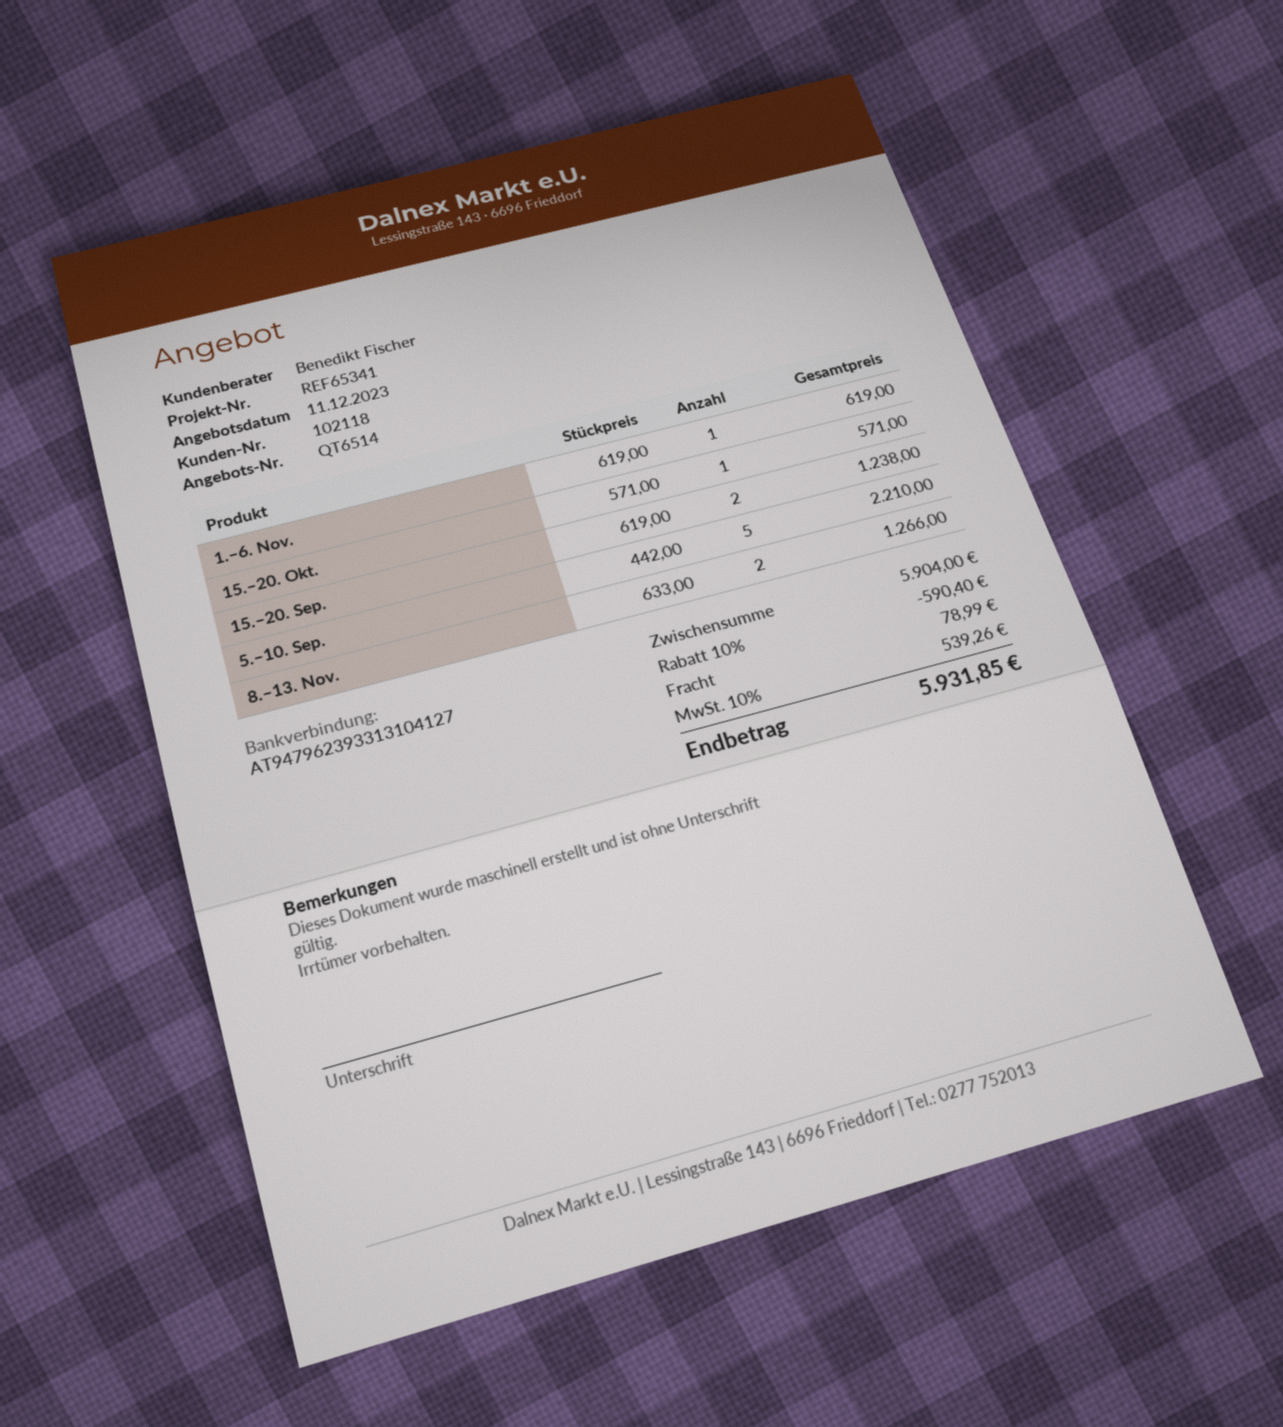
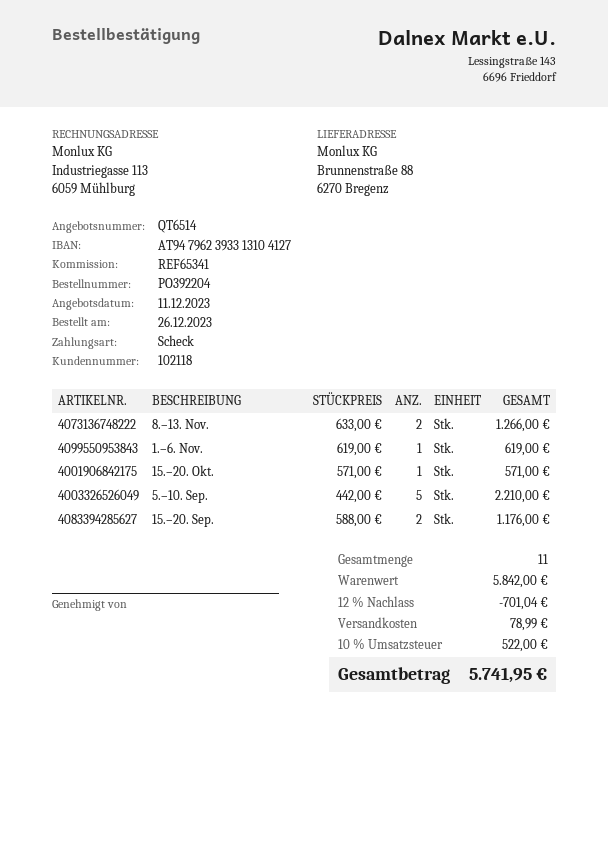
15.–20. Sep.: 2 x 619.00 = 1238.00 -> 2 x 588.00 = 1176.00
subtotal: 5904.00 -> 5842.00
discount: 10% = 590.40 -> 12% = 701.04
tax: 10% = 539.26 -> 10% = 522.00
total: 5931.85 -> 5741.95

